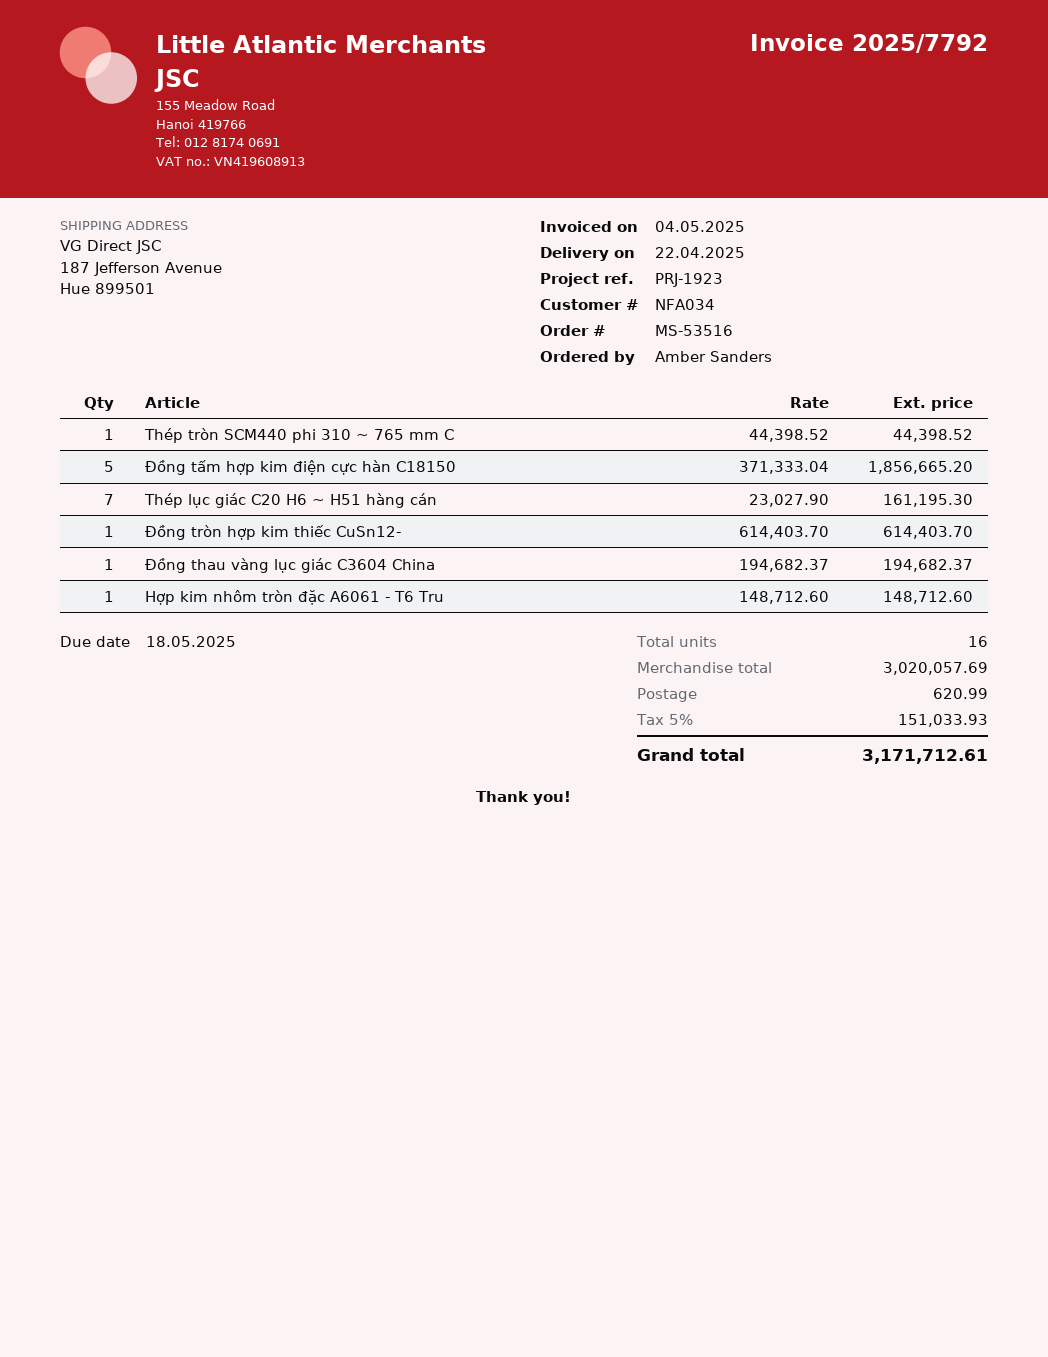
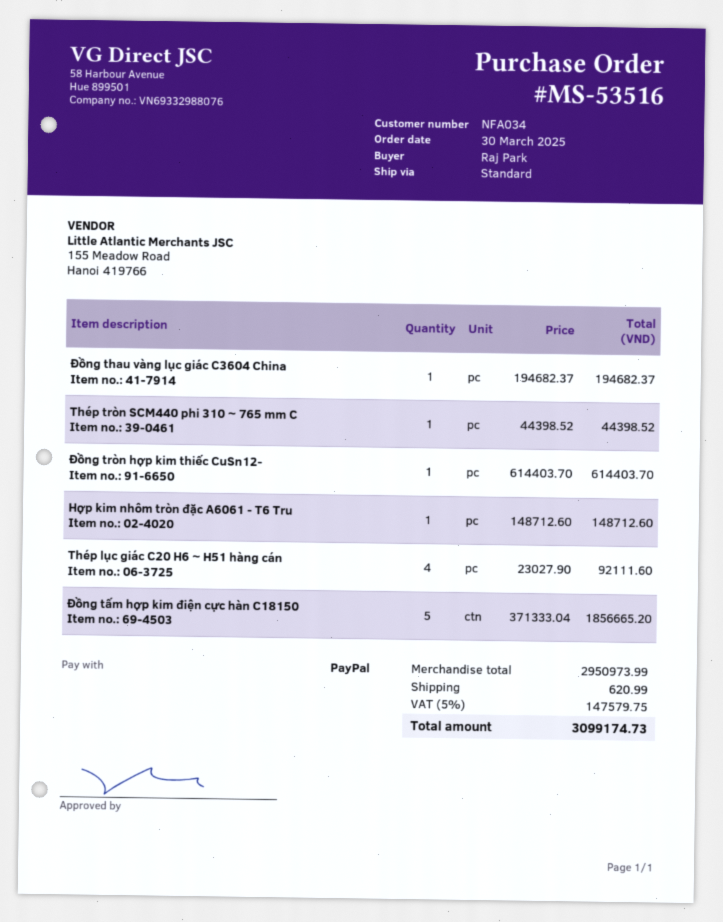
ordered by: Amber Sanders -> Raj Park
Thép lục giác C20 H6 ~ H51 hàng cán: 7 x 23027.90 = 161195.30 -> 4 x 23027.90 = 92111.60
subtotal: 3020057.69 -> 2950973.99
tax: 5% = 151033.93 -> 5% = 147579.75
total: 3171712.61 -> 3099174.73

